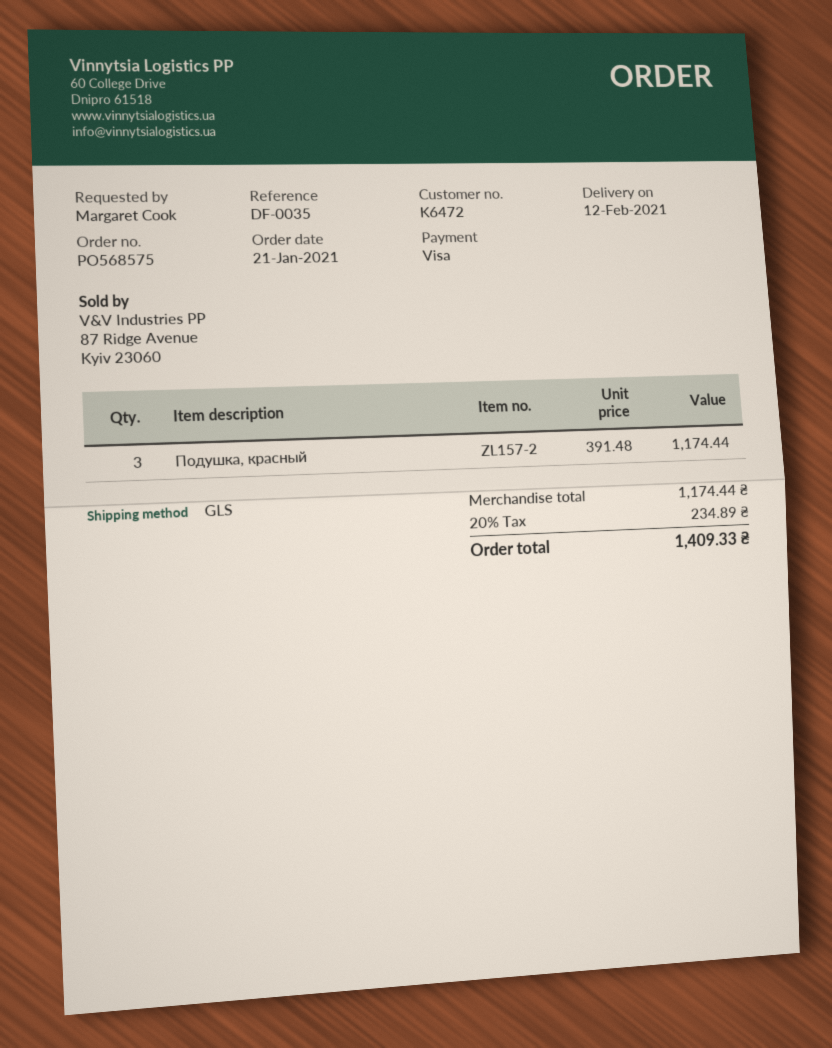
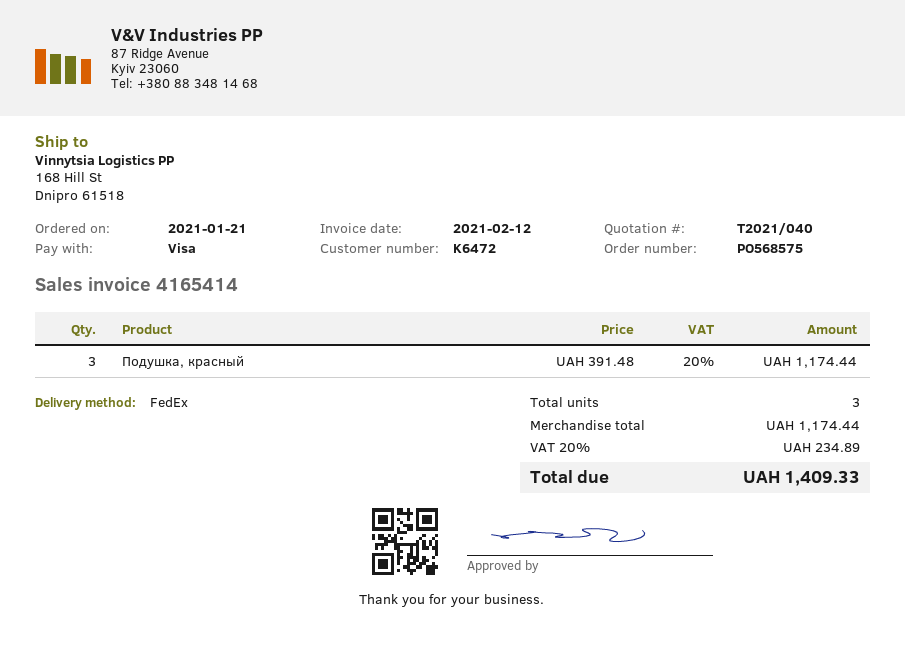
shipping method: GLS -> FedEx

